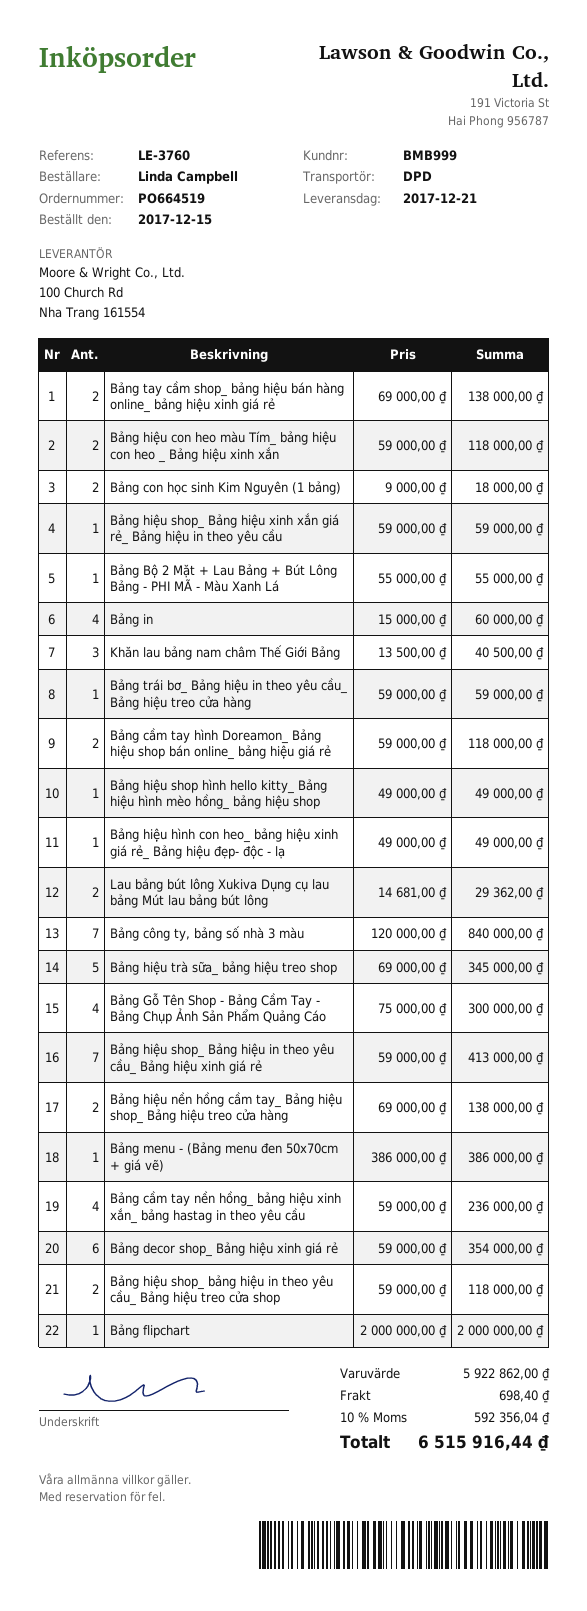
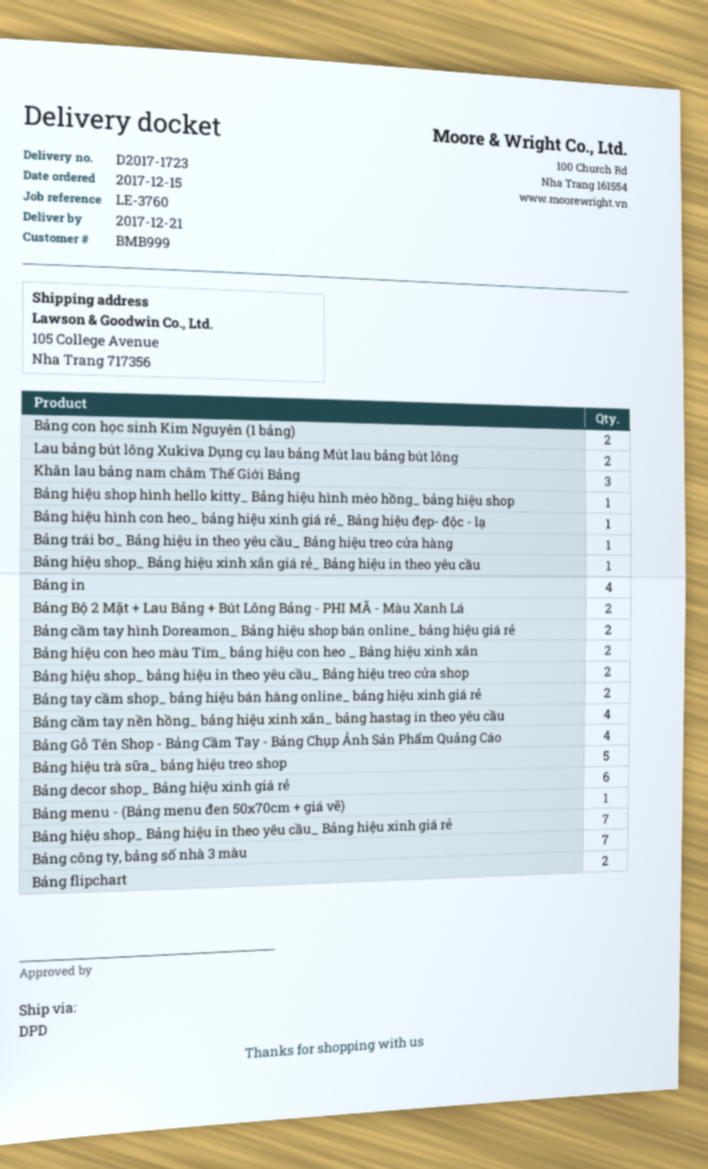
Bảng Bộ 2 Mặt + Lau Bảng + Bút Lông Bảng - PHI MÃ - Màu Xanh Lá: 1 -> 2
Bảng hiệu nền hồng cầm tay_ Bảng hiệu shop_ Bảng hiệu treo cửa hàng: 2 -> none
Bảng flipchart: 1 -> 2

